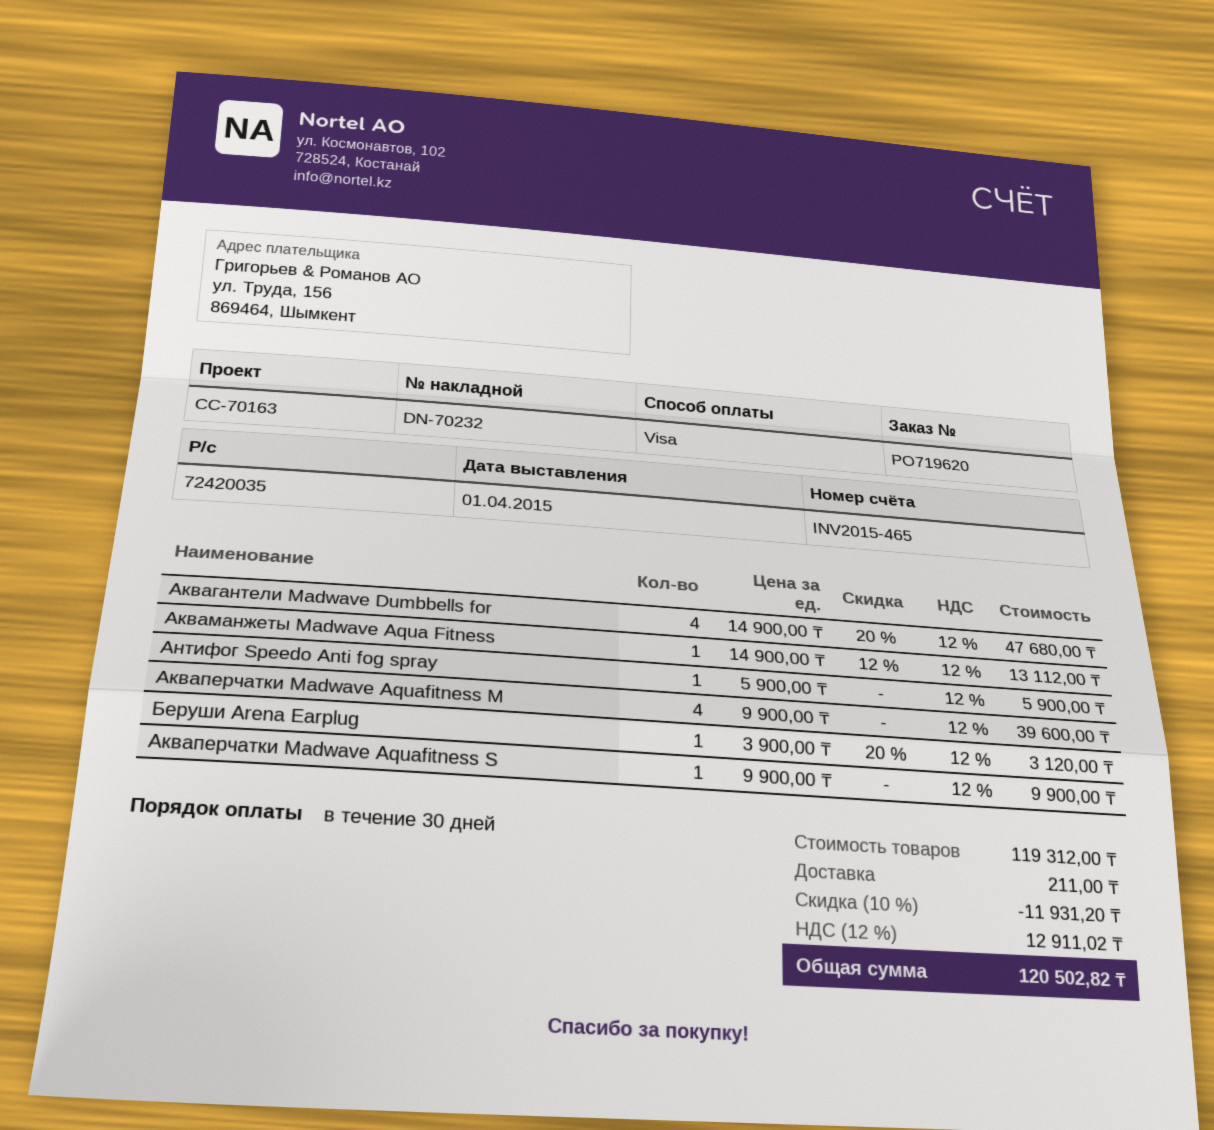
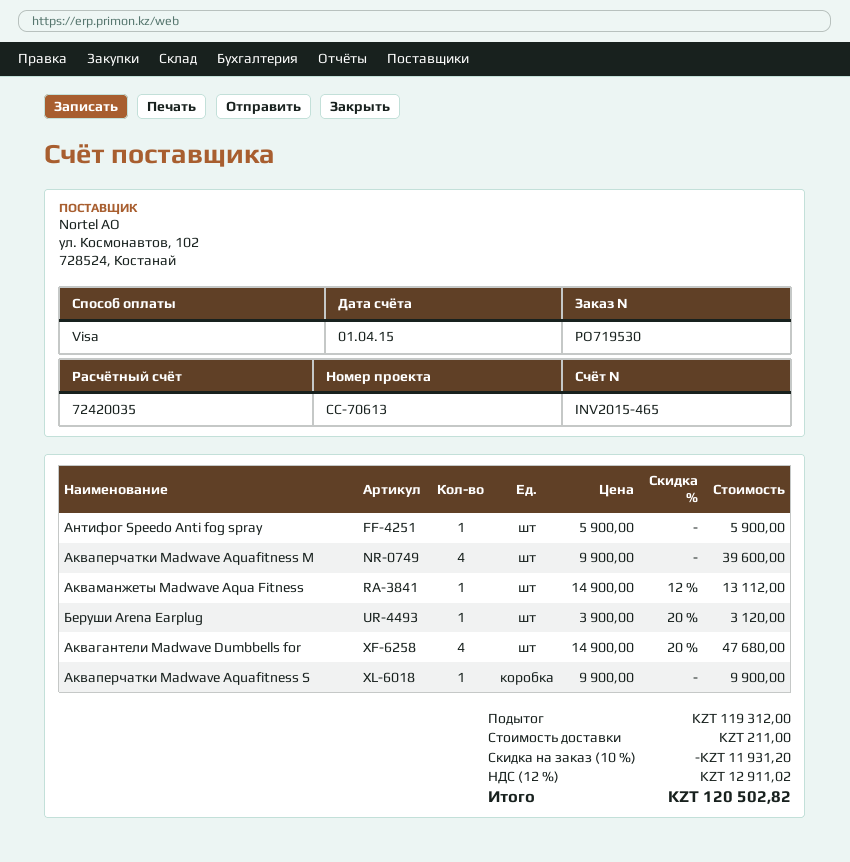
order number: PO719620 -> PO719530
reference: CC-70163 -> CC-70613

